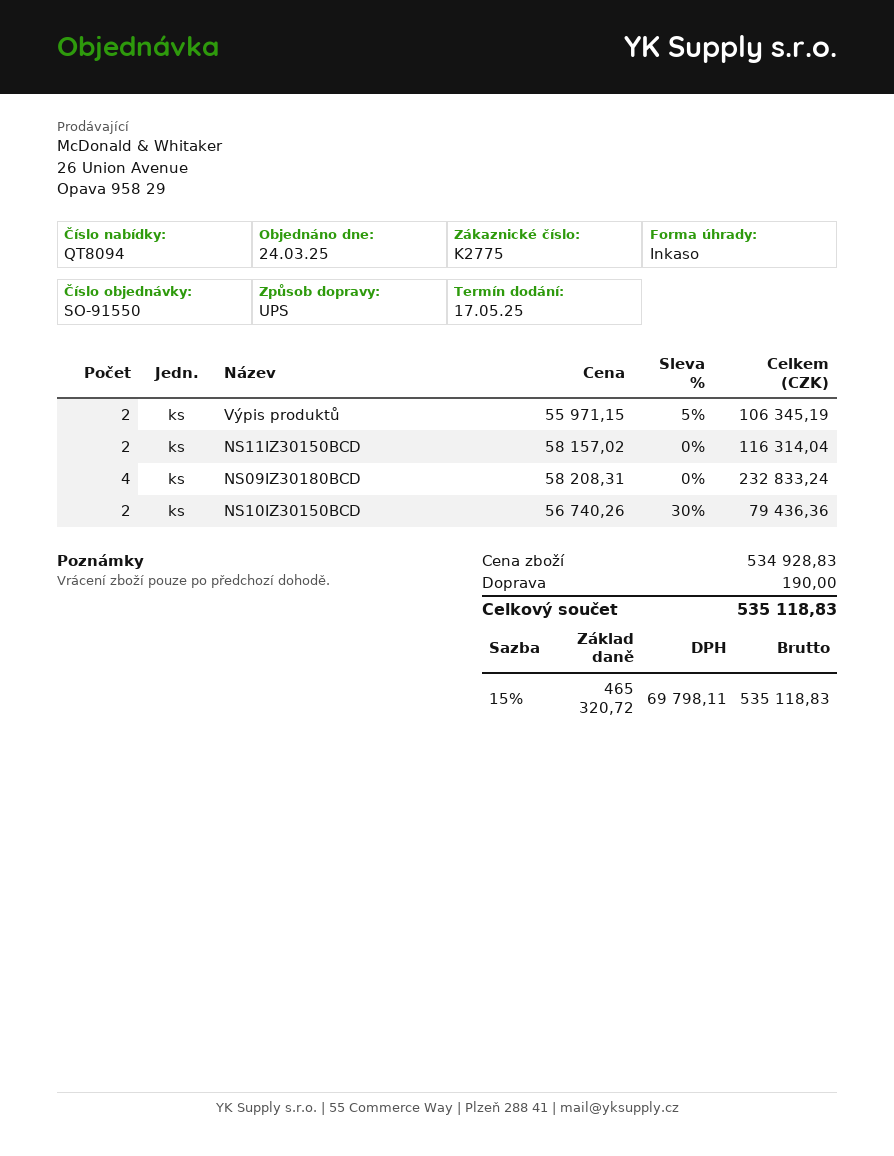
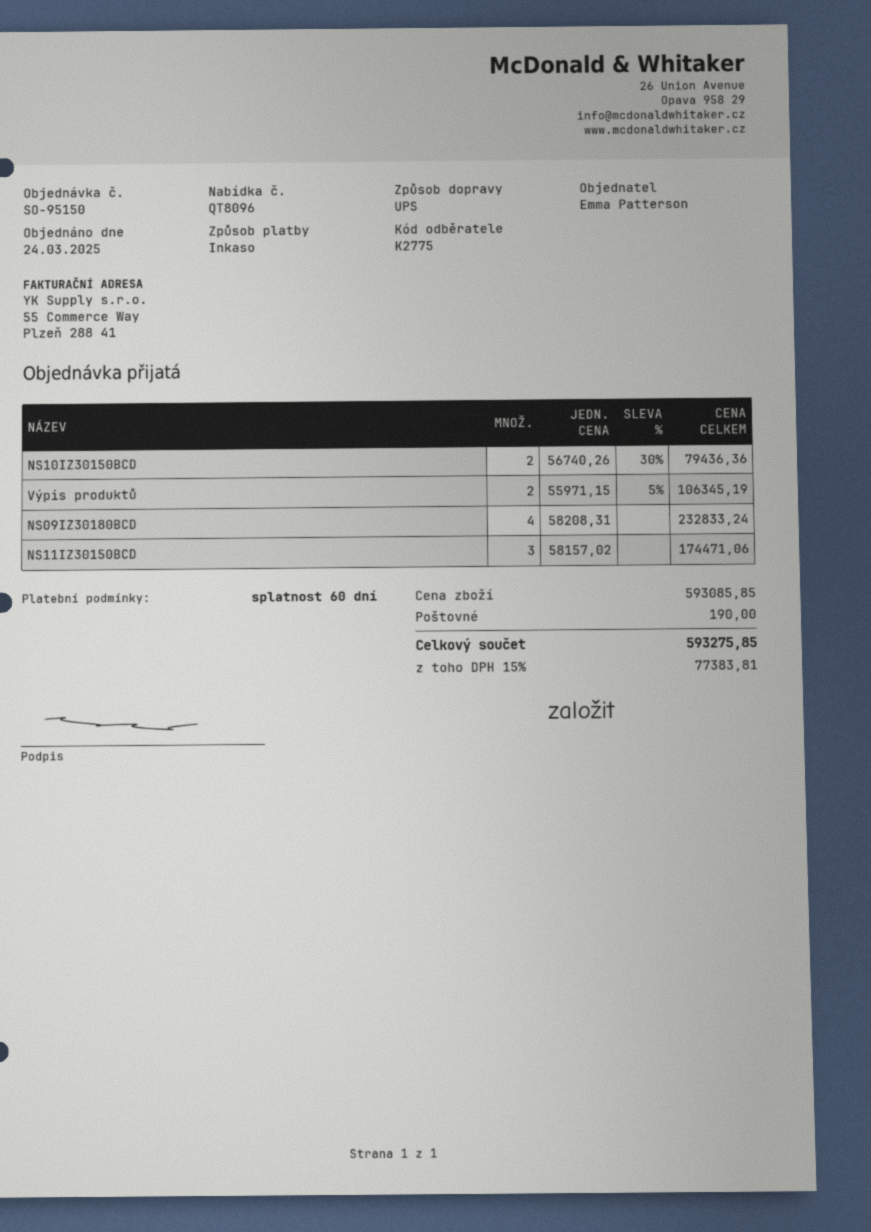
quote number: QT8094 -> QT8096
order number: SO-91550 -> SO-95150
NS11IZ30150BCD: 2 x 58157.02 = 116314.04 -> 3 x 58157.02 = 174471.06
subtotal: 534928.83 -> 593085.85
tax: 15% = 69798.11 -> 15% = 77383.81
total: 535118.83 -> 593275.85

